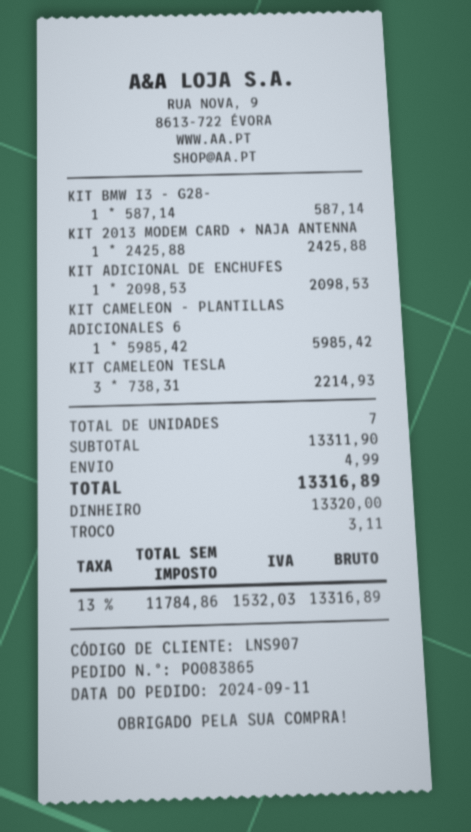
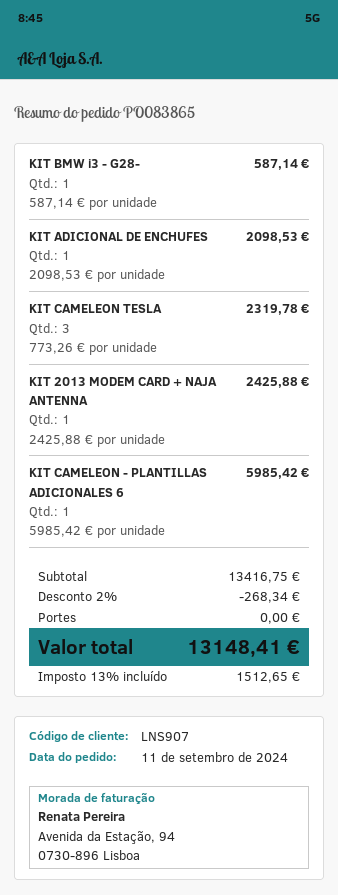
KIT CAMELEON TESLA: 3 x 738.31 = 2214.93 -> 3 x 773.26 = 2319.78
subtotal: 13311.90 -> 13416.75
discount: none -> 2% = 268.34
shipping: 4.99 -> 0.00
tax: 13% = 1532.03 -> 13% = 1512.65
total: 13316.89 -> 13148.41

